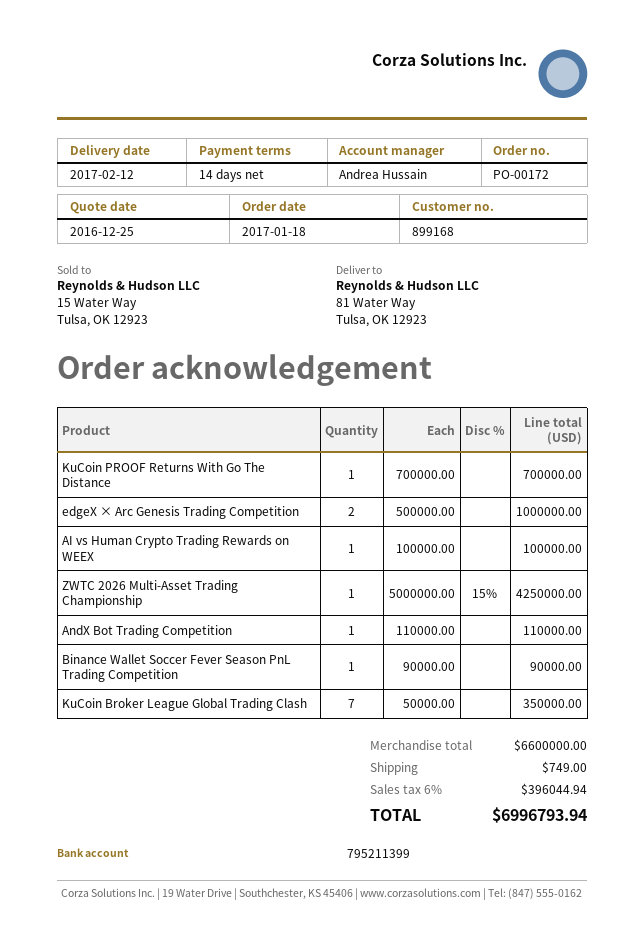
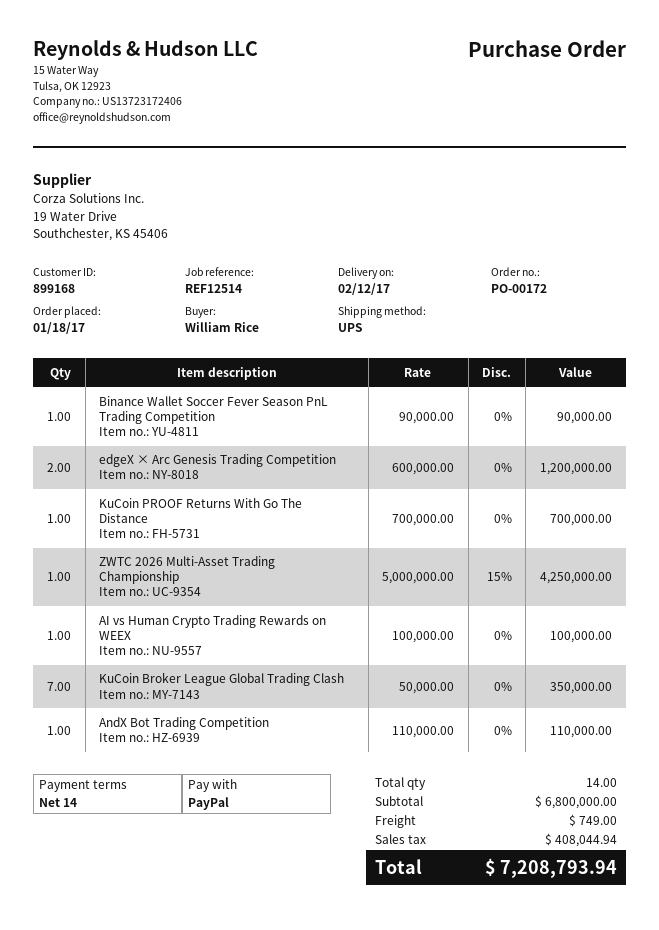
edgeX × Arc Genesis Trading Competition: 2 x 500000.00 = 1000000.00 -> 2 x 600000.00 = 1200000.00
subtotal: 6600000.00 -> 6800000.00
tax: 396044.94 -> 408044.94
total: 6996793.94 -> 7208793.94

